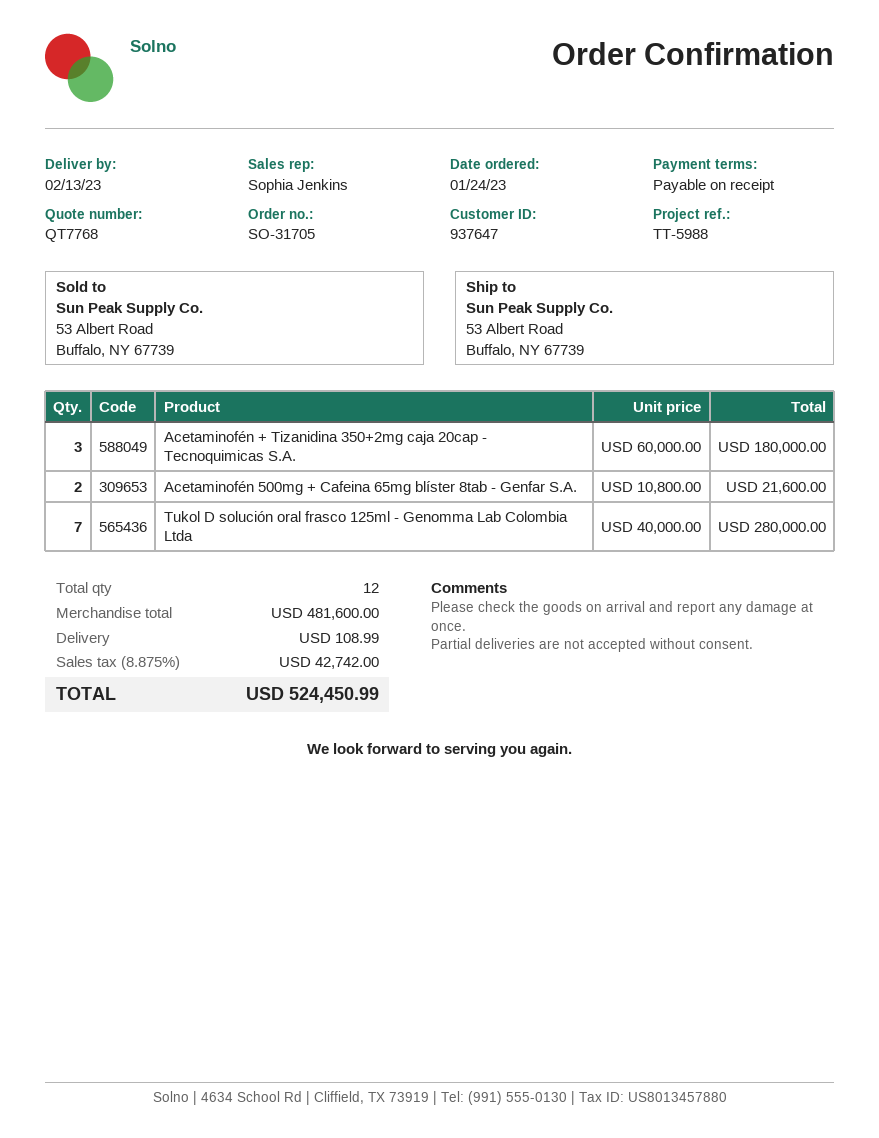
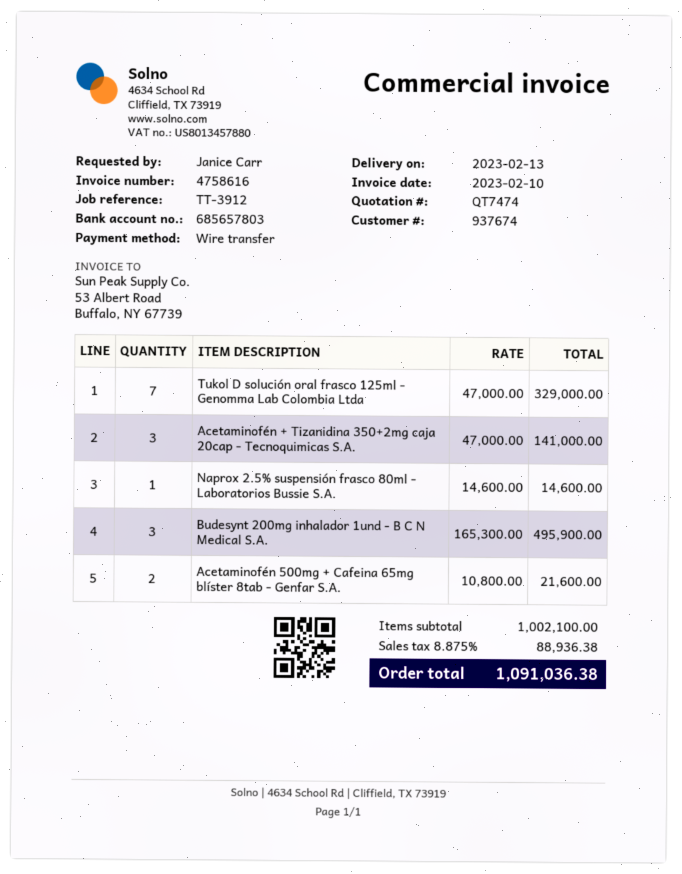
quote number: QT7768 -> QT7474
customer number: 937647 -> 937674
reference: TT-5988 -> TT-3912
Acetaminofén + Tizanidina 350+2mg caja 20cap - Tecnoquimicas S.A.: 3 x 60000.00 = 180000.00 -> 3 x 47000.00 = 141000.00
Tukol D solución oral frasco 125ml - Genomma Lab Colombia Ltda: 7 x 40000.00 = 280000.00 -> 7 x 47000.00 = 329000.00
Naprox 2.5% suspensión frasco 80ml - Laboratorios Bussie S.A.: none -> 1 x 14600.00 = 14600.00
Budesynt 200mg inhalador 1und - B C N Medical S.A.: none -> 3 x 165300.00 = 495900.00
subtotal: 481600.00 -> 1002100.00
shipping: 108.99 -> none
tax: 8.875% = 42742.00 -> 8.875% = 88936.38
total: 524450.99 -> 1091036.38

